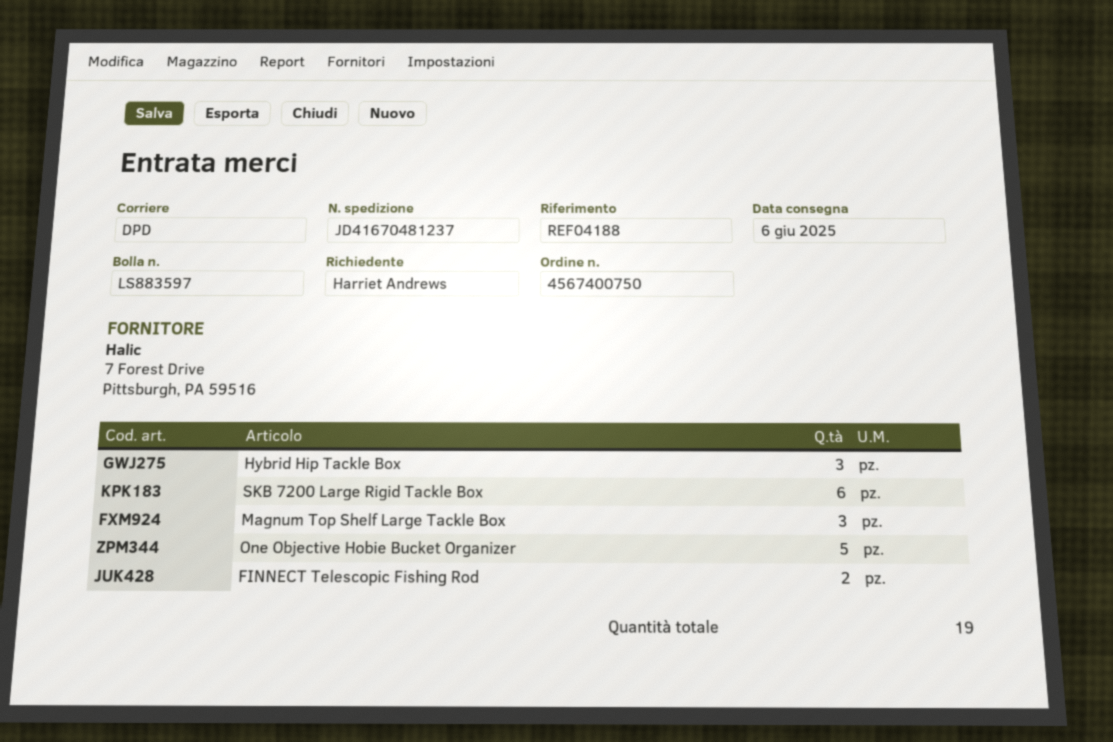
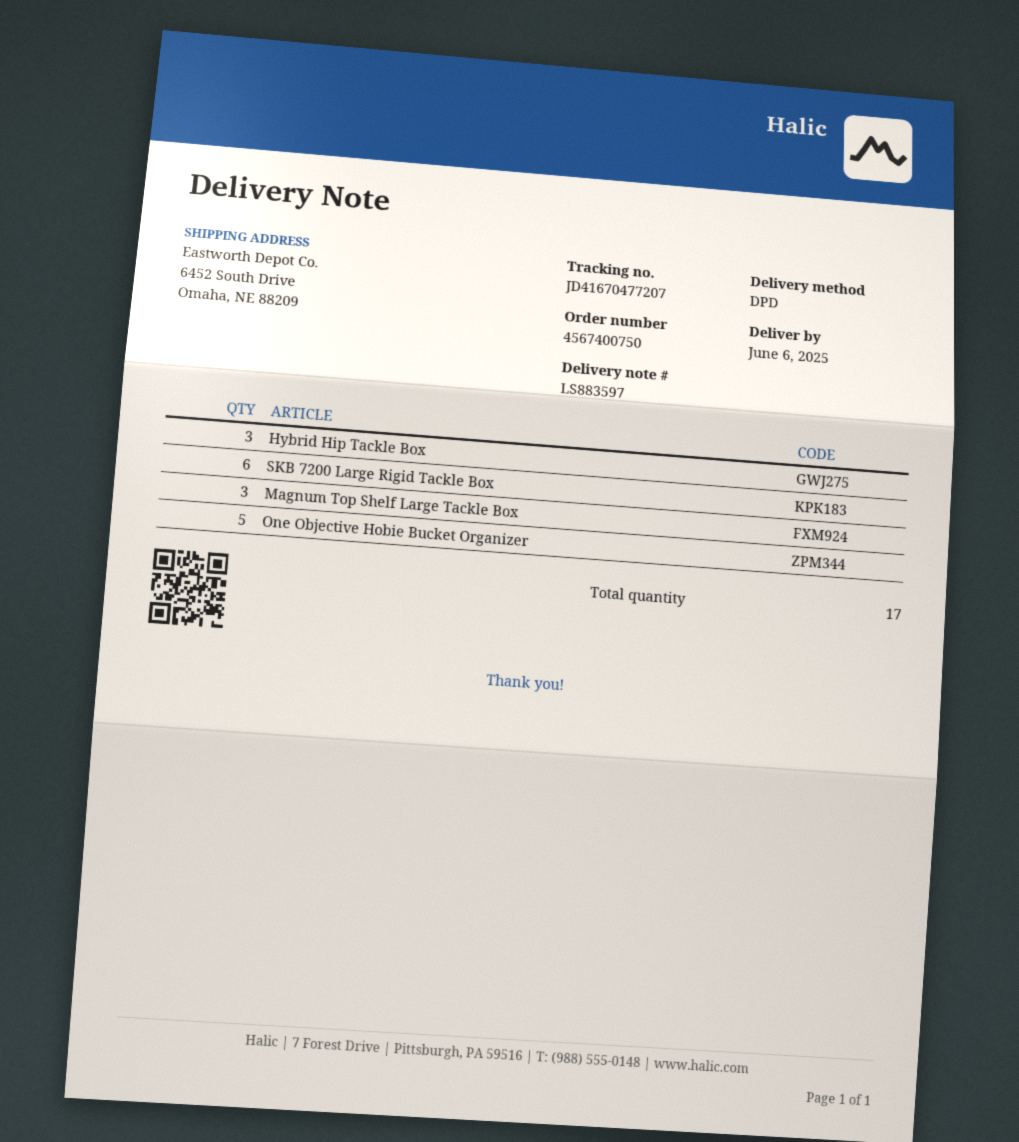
tracking number: JD41670481237 -> JD41670477207
FINNECT Telescopic Fishing Rod: 2 -> none
total quantity: 19 -> 17

